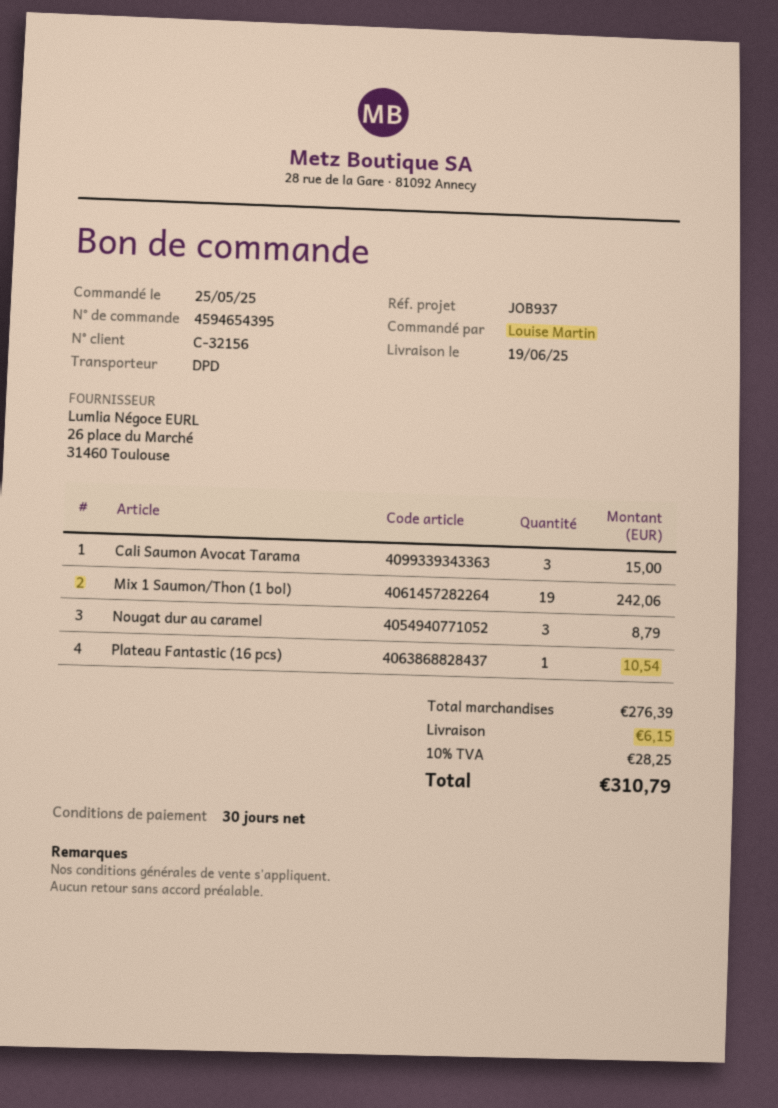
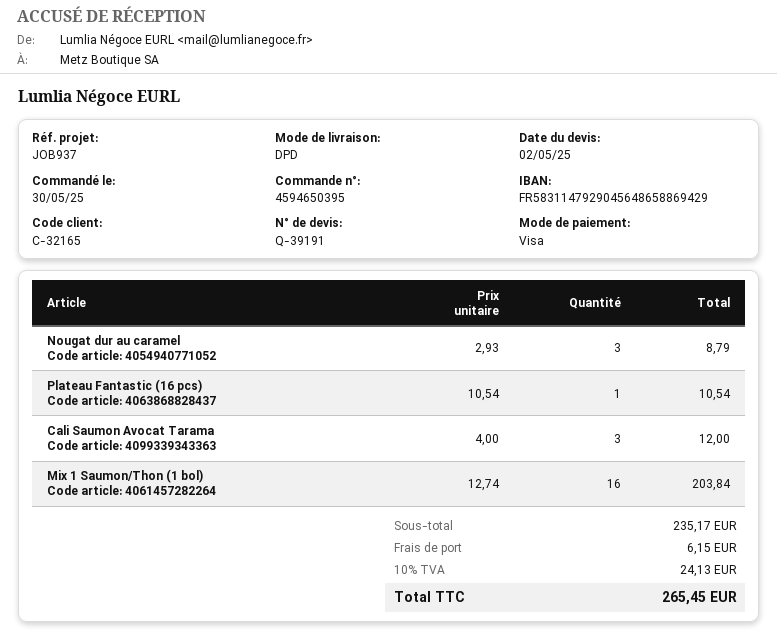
order number: 4594654395 -> 4594650395
order date: 2025-05-25 -> 2025-05-30
customer number: C-32156 -> C-32165
Cali Saumon Avocat Tarama: 3 for 15.00 -> 3 for 12.00
Mix 1 Saumon/Thon (1 bol): 19 for 242.06 -> 16 for 203.84
subtotal: 276.39 -> 235.17
tax: 10% = 28.25 -> 10% = 24.13
total: 310.79 -> 265.45

